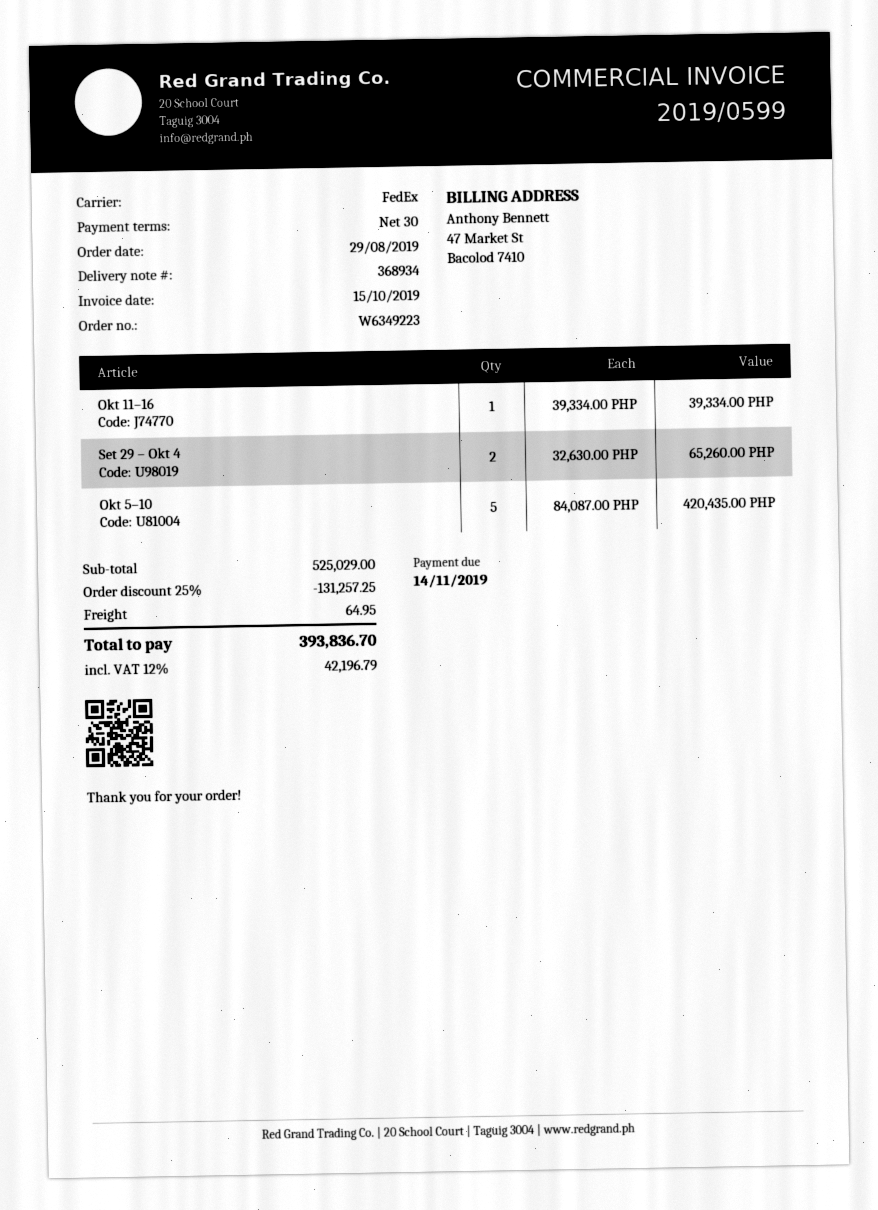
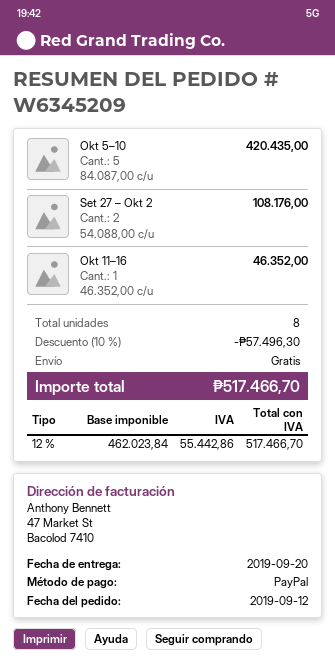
order number: W6349223 -> W6345209
order date: 2019-08-29 -> 2019-09-12
Okt 11–16: 1 x 39334.00 = 39334.00 -> 1 x 46352.00 = 46352.00
Set 29 – Okt 4: 2 x 32630.00 = 65260.00 -> none
Set 27 – Okt 2: none -> 2 x 54088.00 = 108176.00
discount: 25% = 131257.25 -> 10% = 57496.30
shipping: 64.95 -> 0.00
tax: 12% = 42196.79 -> 12% = 55442.86
total: 393836.70 -> 517466.70

